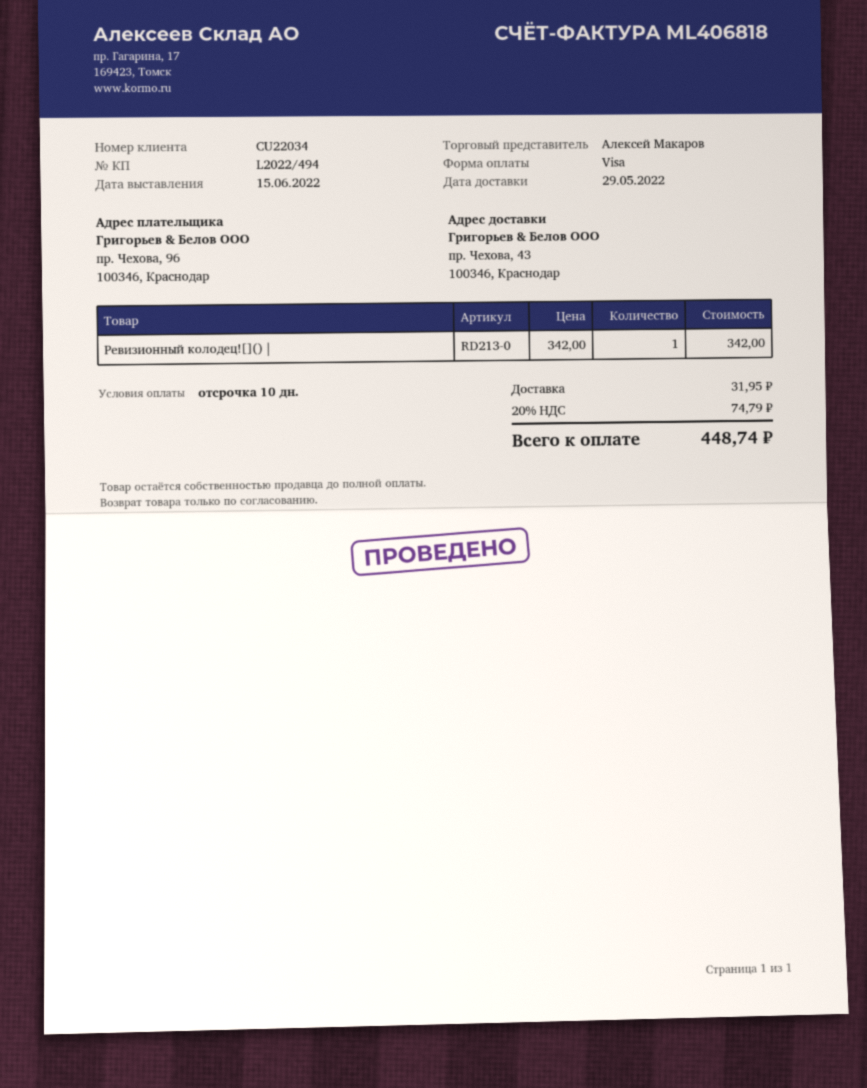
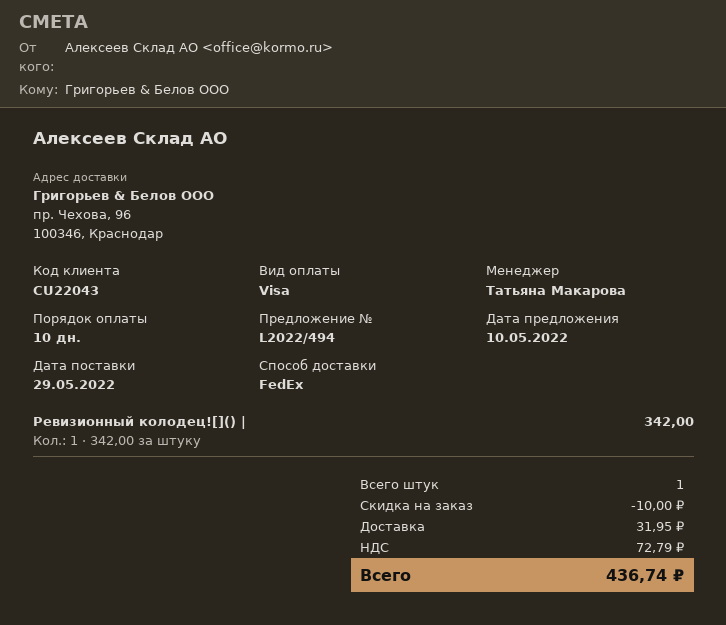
customer number: CU22034 -> CU22043
sales rep: Алексей Макаров -> Татьяна Макарова
ship to: пр. Чехова, 43, 100346, Краснодар -> пр. Чехова, 96, 100346, Краснодар
discount: none -> 10.00
tax: 74.79 -> 72.79
total: 448.74 -> 436.74

